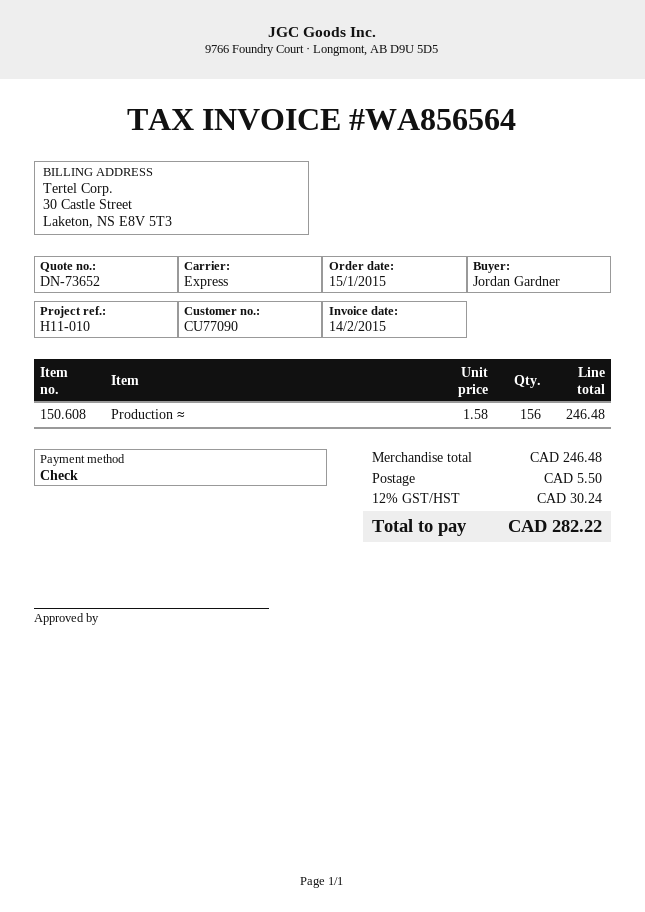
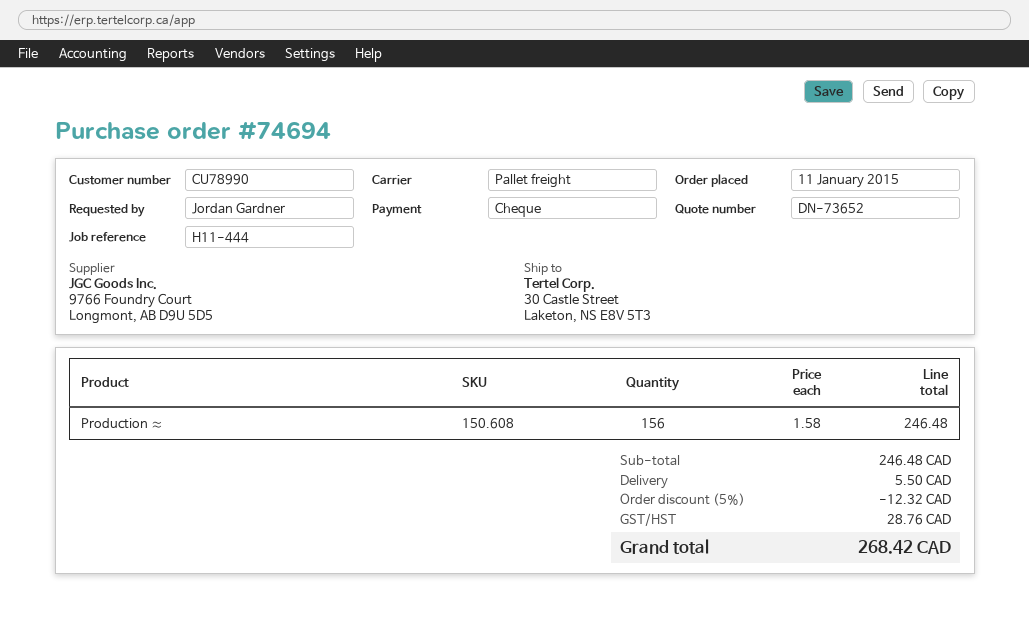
order date: 2015-01-15 -> 2015-01-11
customer number: CU77090 -> CU78990
reference: H11-010 -> H11-444
shipping method: express -> pallet freight
discount: none -> 5% = 12.32
tax: 30.24 -> 28.76
total: 282.22 -> 268.42

